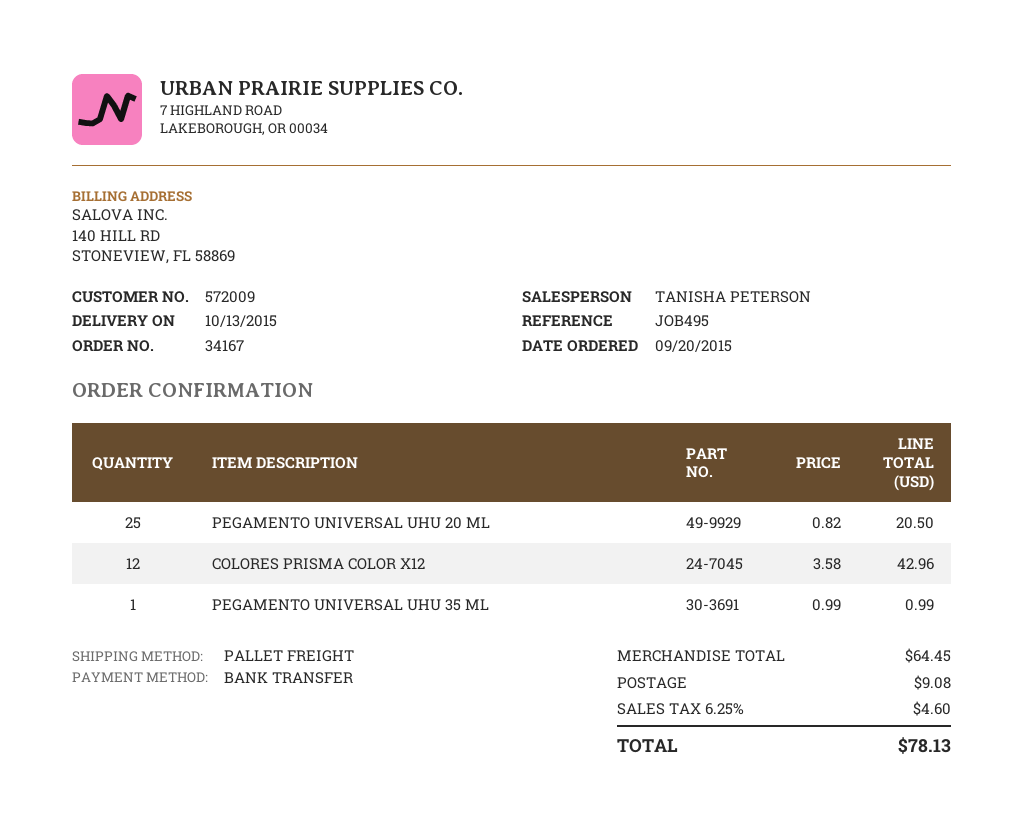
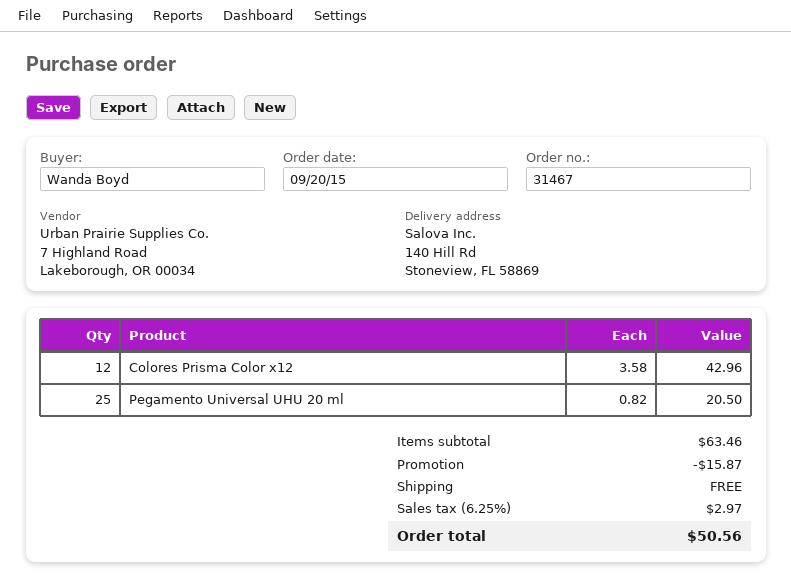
order number: 34167 -> 31467
PEGAMENTO UNIVERSAL UHU 35 ML: 1 x 0.99 = 0.99 -> none
subtotal: 64.45 -> 63.46
discount: none -> 15.87
shipping: 9.08 -> 0.00
tax: 6.25% = 4.60 -> 6.25% = 2.97
total: 78.13 -> 50.56

